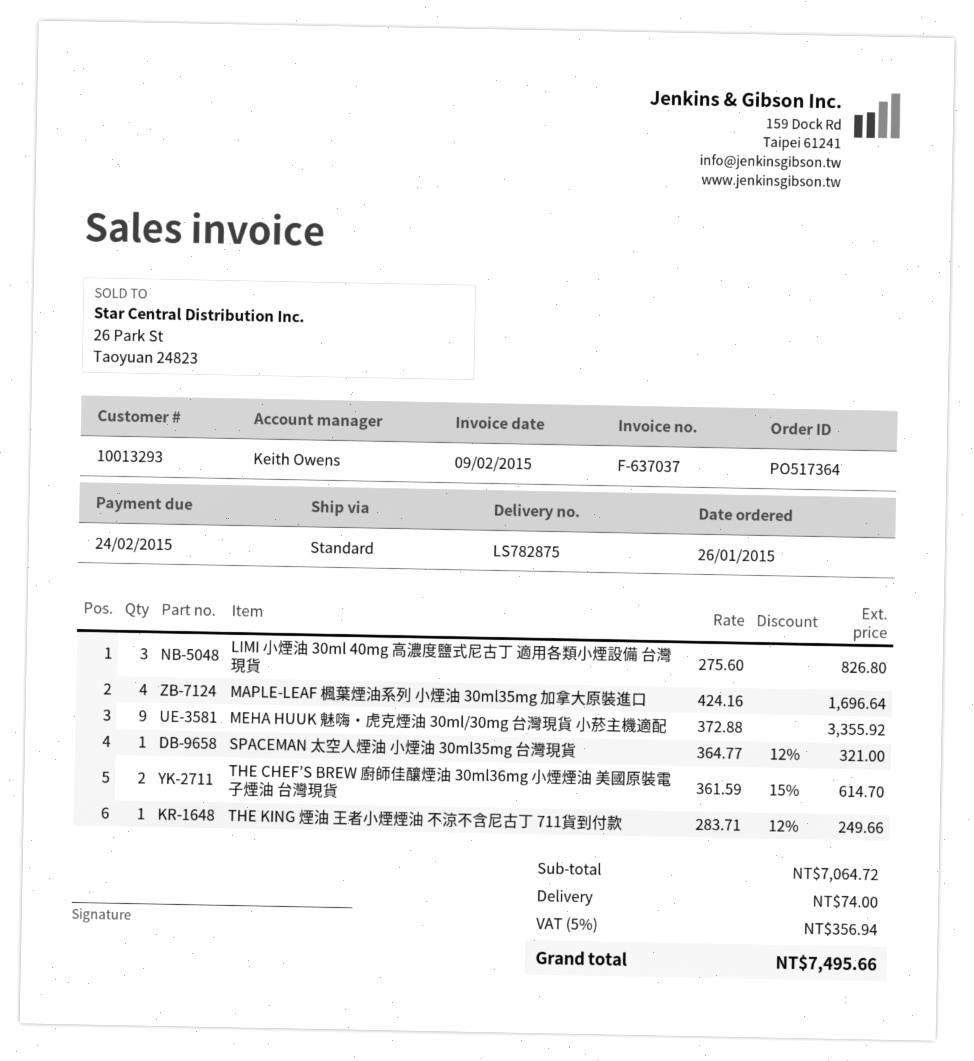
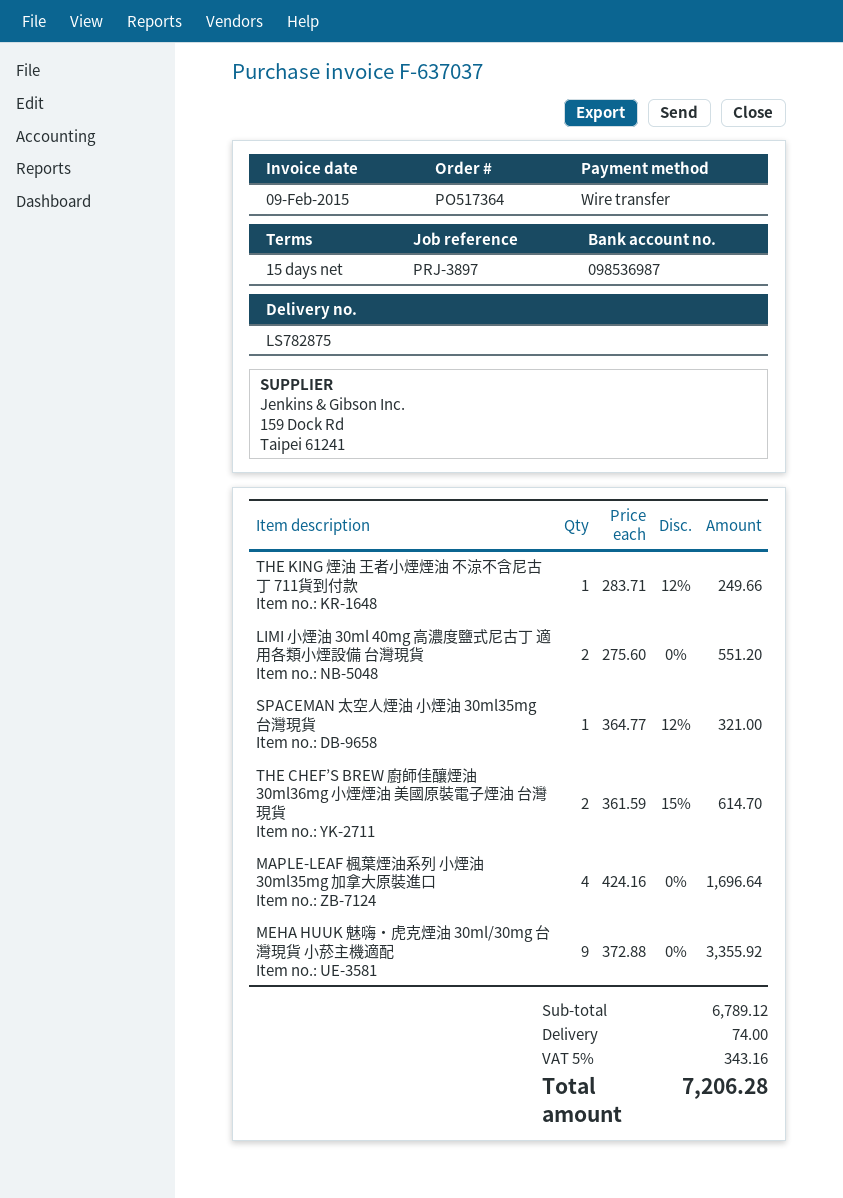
LIMI 小煙油 30ml 40mg 高濃度鹽式尼古丁 適用各類小煙設備 台灣現貨: 3 x 275.60 = 826.80 -> 2 x 275.60 = 551.20
subtotal: 7064.72 -> 6789.12
tax: 5% = 356.94 -> 5% = 343.16
total: 7495.66 -> 7206.28

